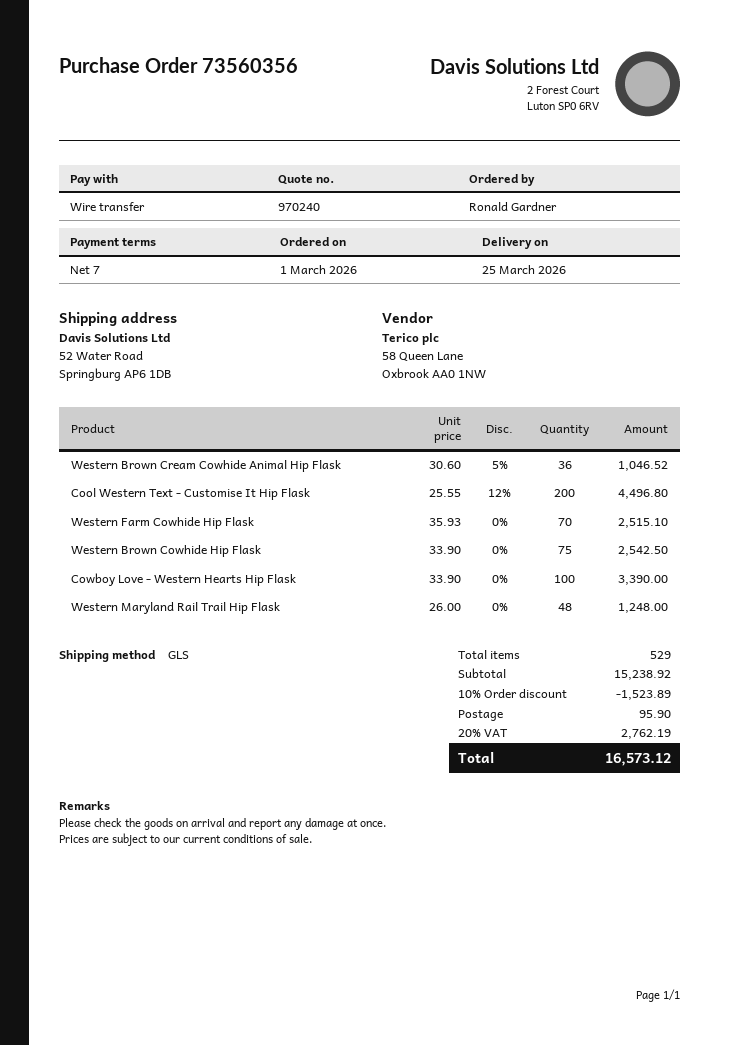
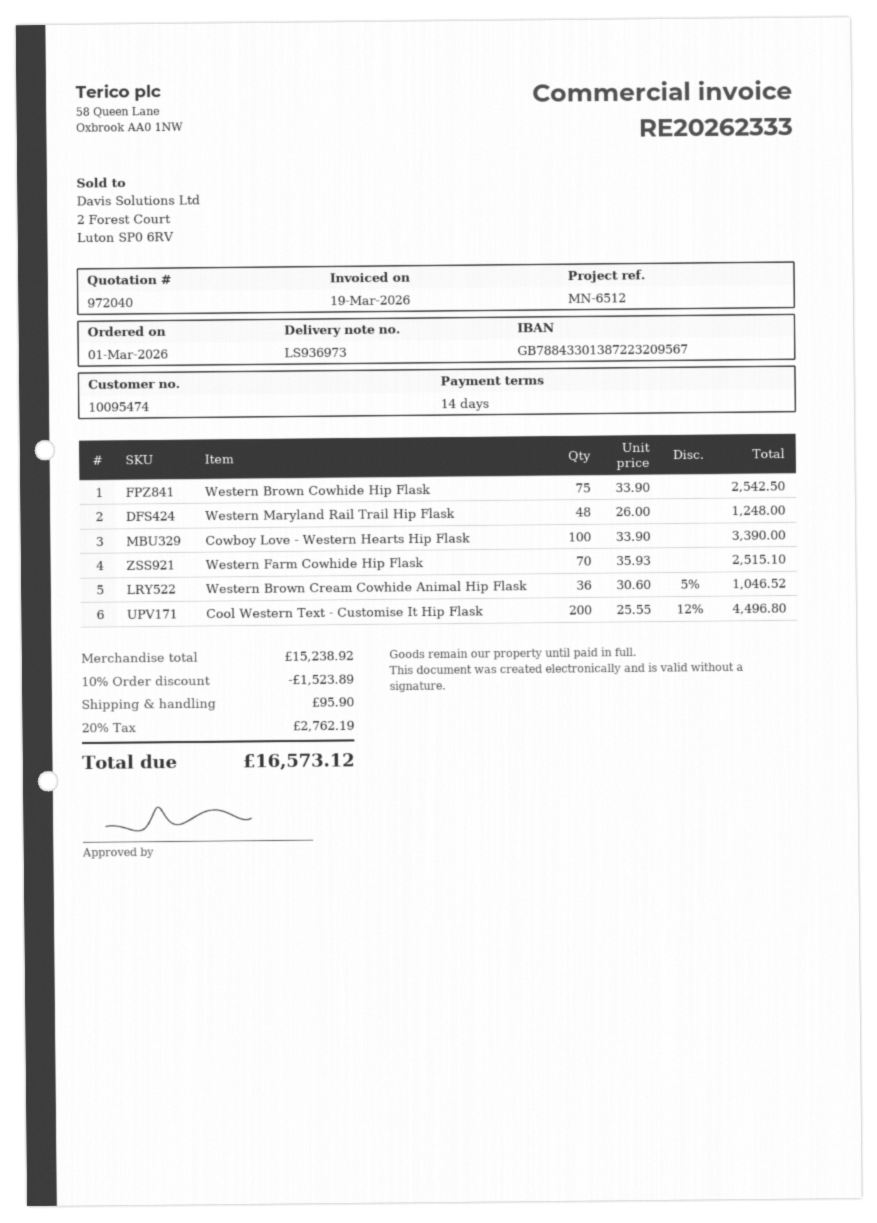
quote number: 970240 -> 972040
payment terms: 7 days -> 14 days

